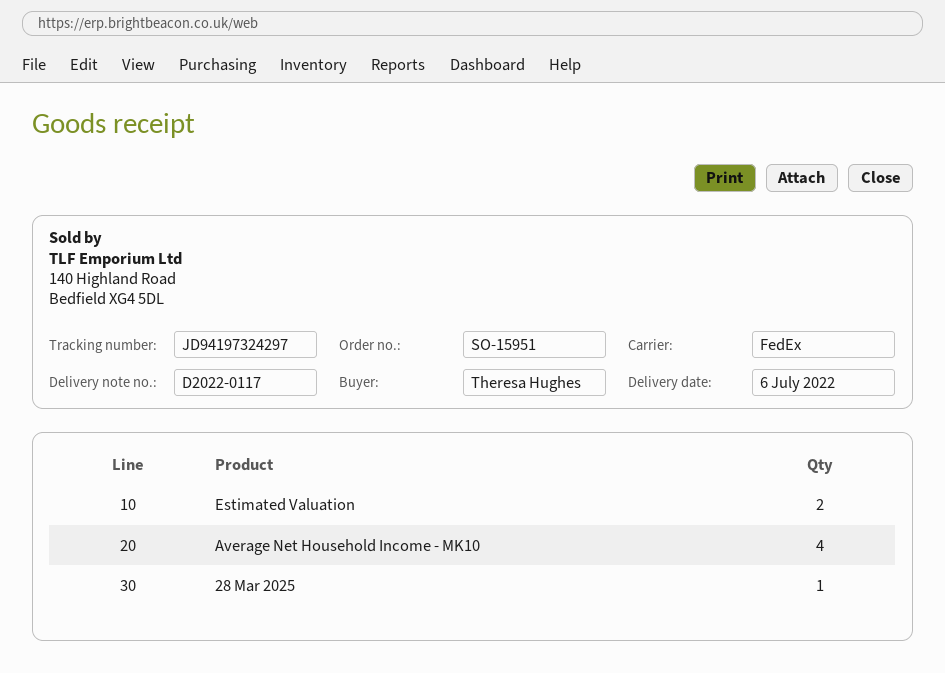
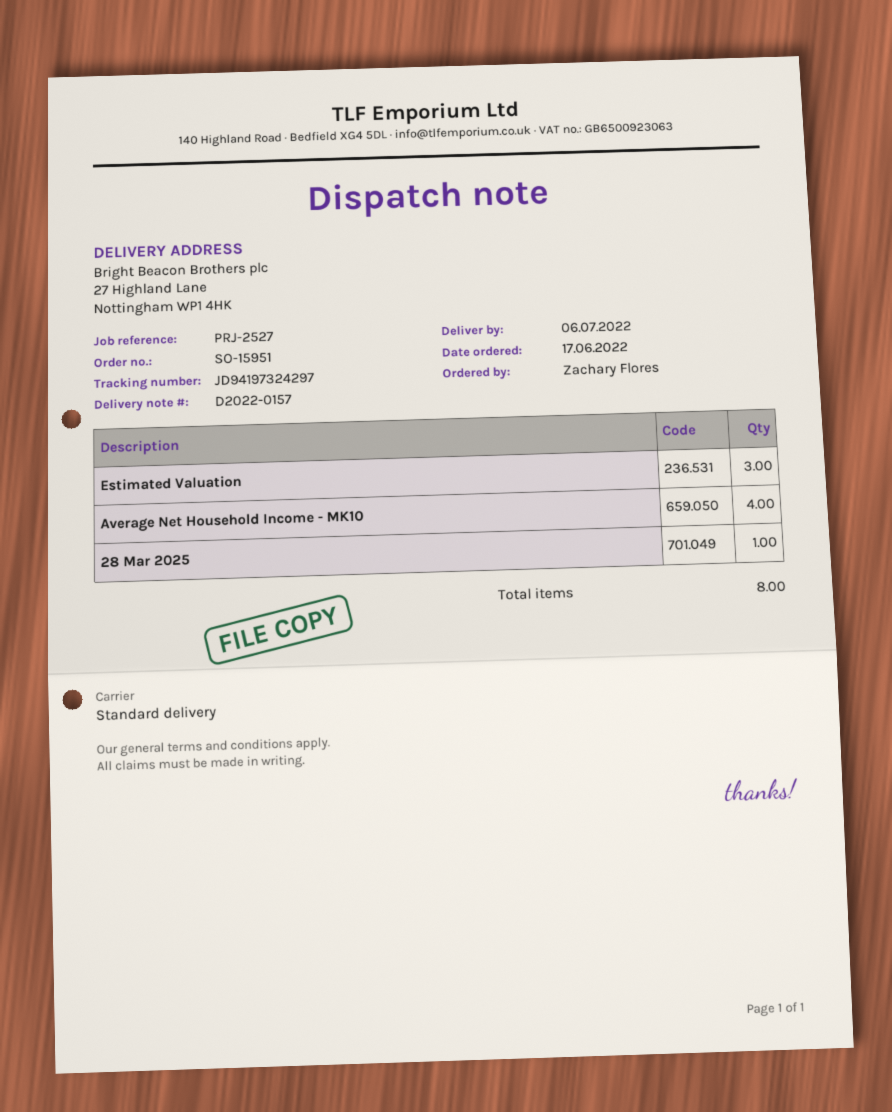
delivery note number: D2022-0117 -> D2022-0157
ordered by: Theresa Hughes -> Zachary Flores
shipping method: FedEx -> standard
Estimated Valuation: 2 -> 3

